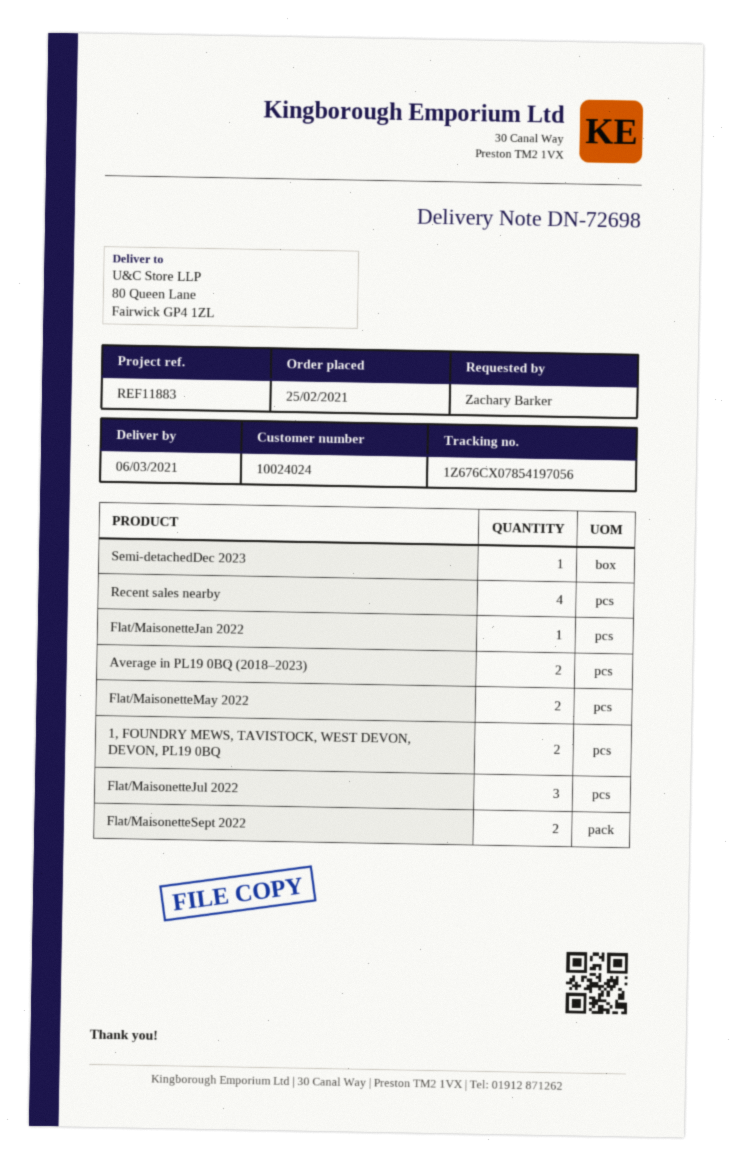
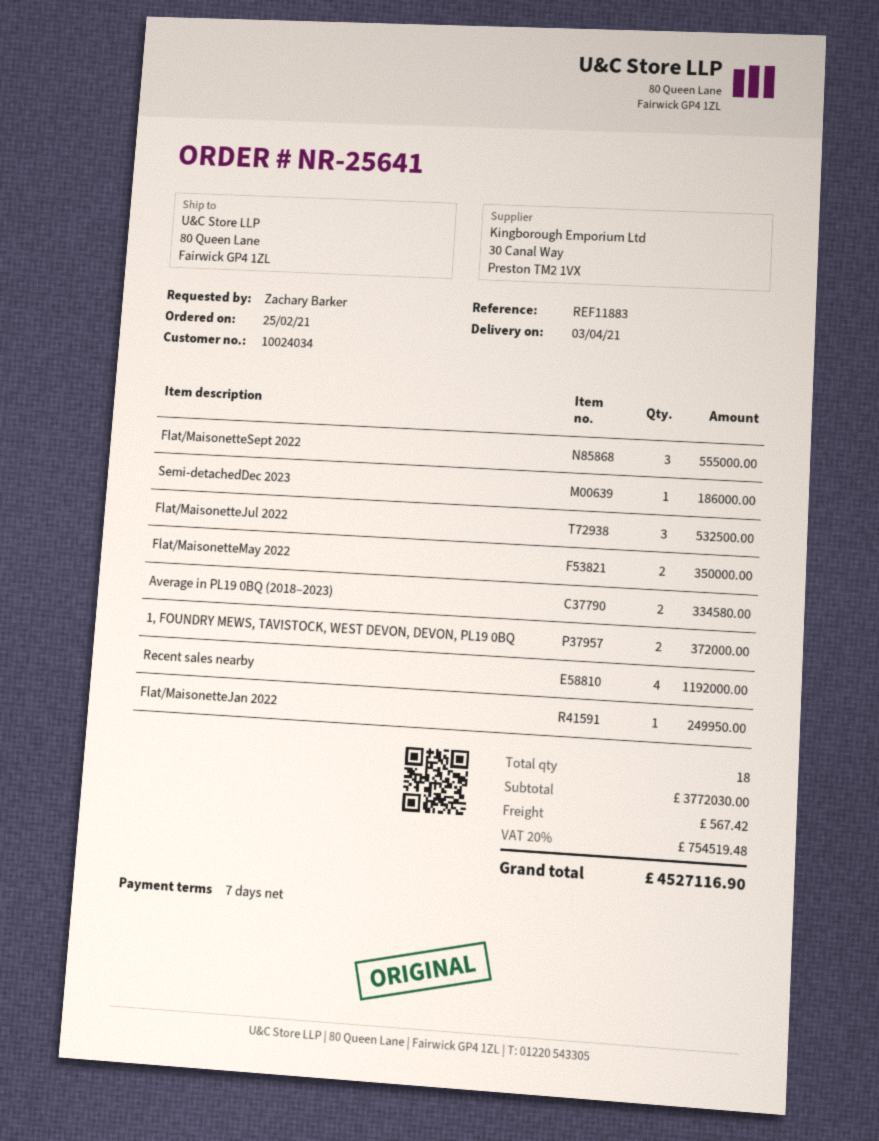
delivery date: 2021-03-06 -> 2021-04-03
customer number: 10024024 -> 10024034
Flat/MaisonetteSept 2022: 2 -> 3

